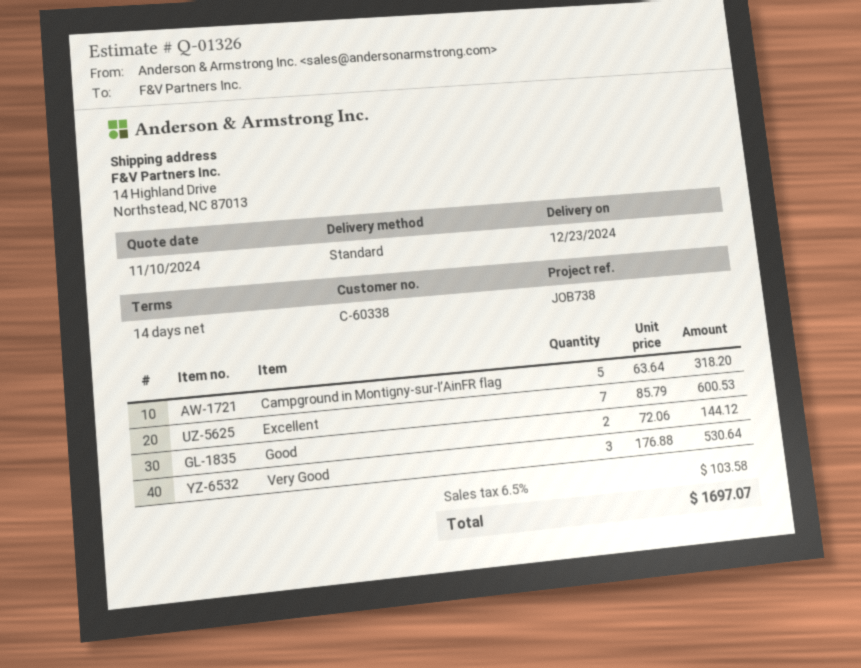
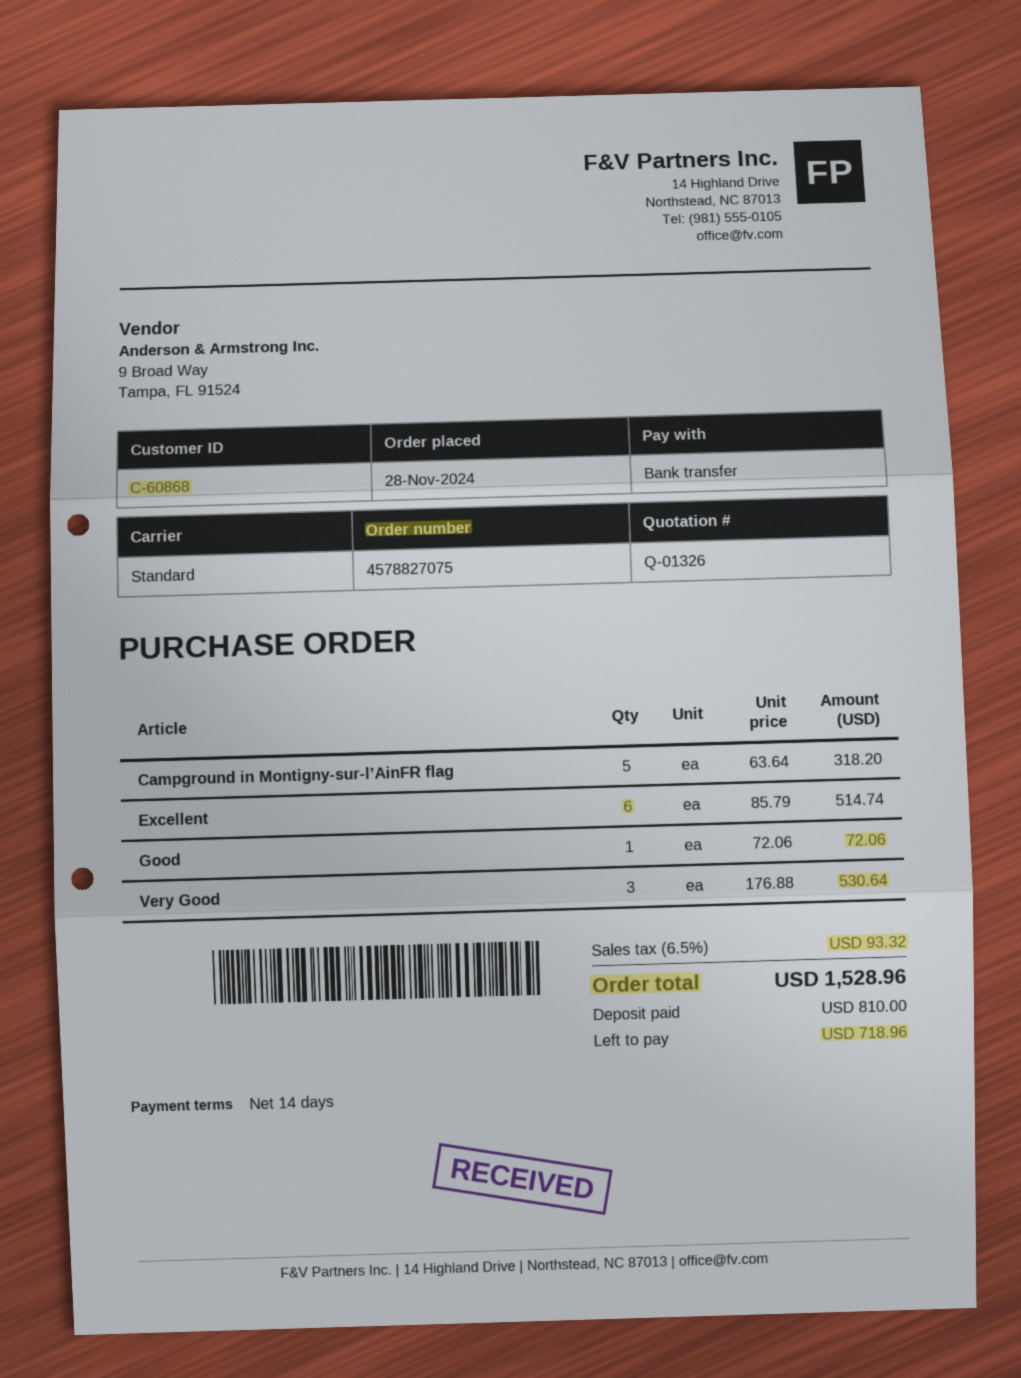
customer number: C-60338 -> C-60868
Excellent: 7 x 85.79 = 600.53 -> 6 x 85.79 = 514.74
Good: 2 x 72.06 = 144.12 -> 1 x 72.06 = 72.06
tax: 6.5% = 103.58 -> 6.5% = 93.32
total: 1697.07 -> 1528.96

